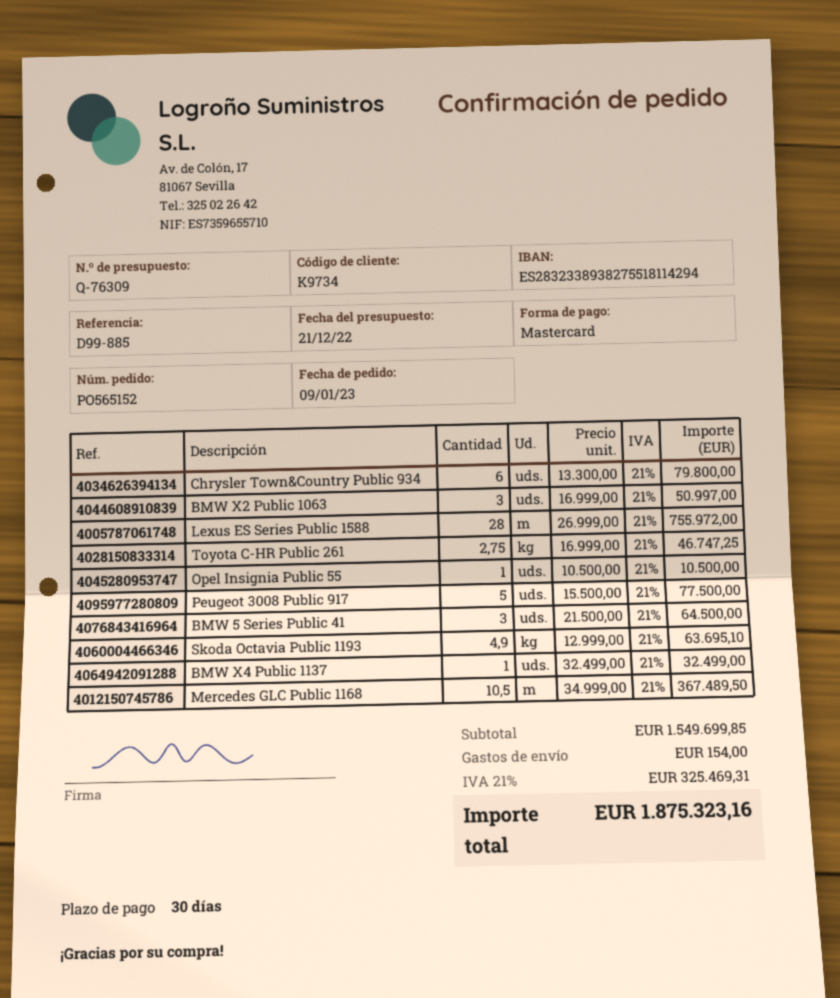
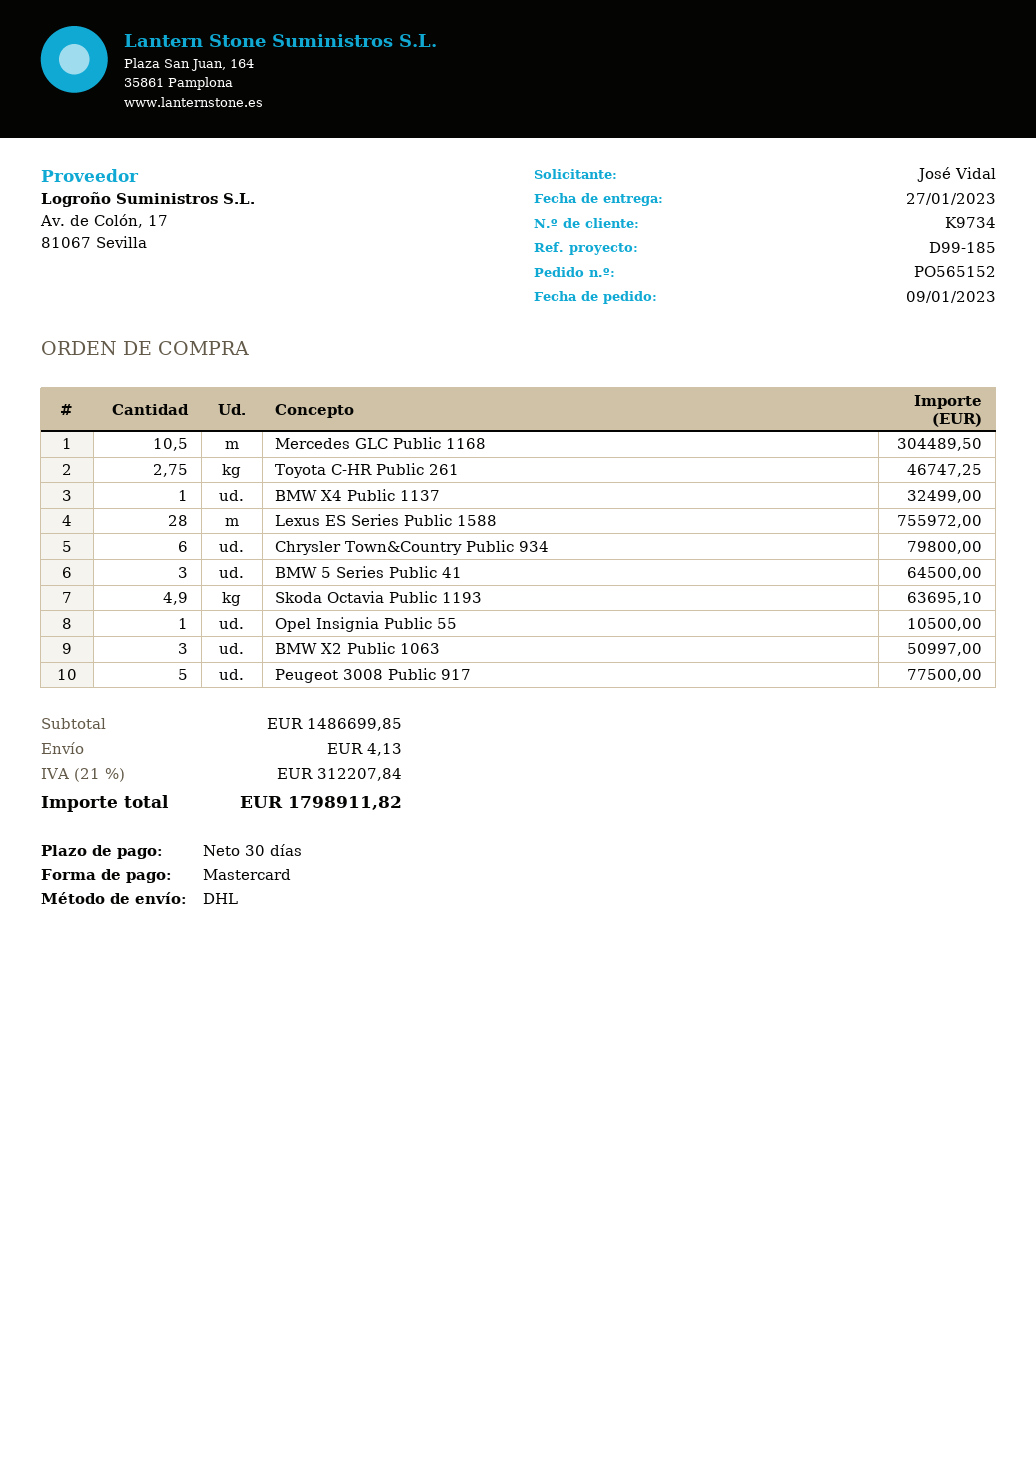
reference: D99-885 -> D99-185
Mercedes GLC Public 1168: 10.5 for 367489.50 -> 10.5 for 304489.50
subtotal: 1549699.85 -> 1486699.85
shipping: 154.00 -> 4.13
tax: 21% = 325469.31 -> 21% = 312207.84
total: 1875323.16 -> 1798911.82

